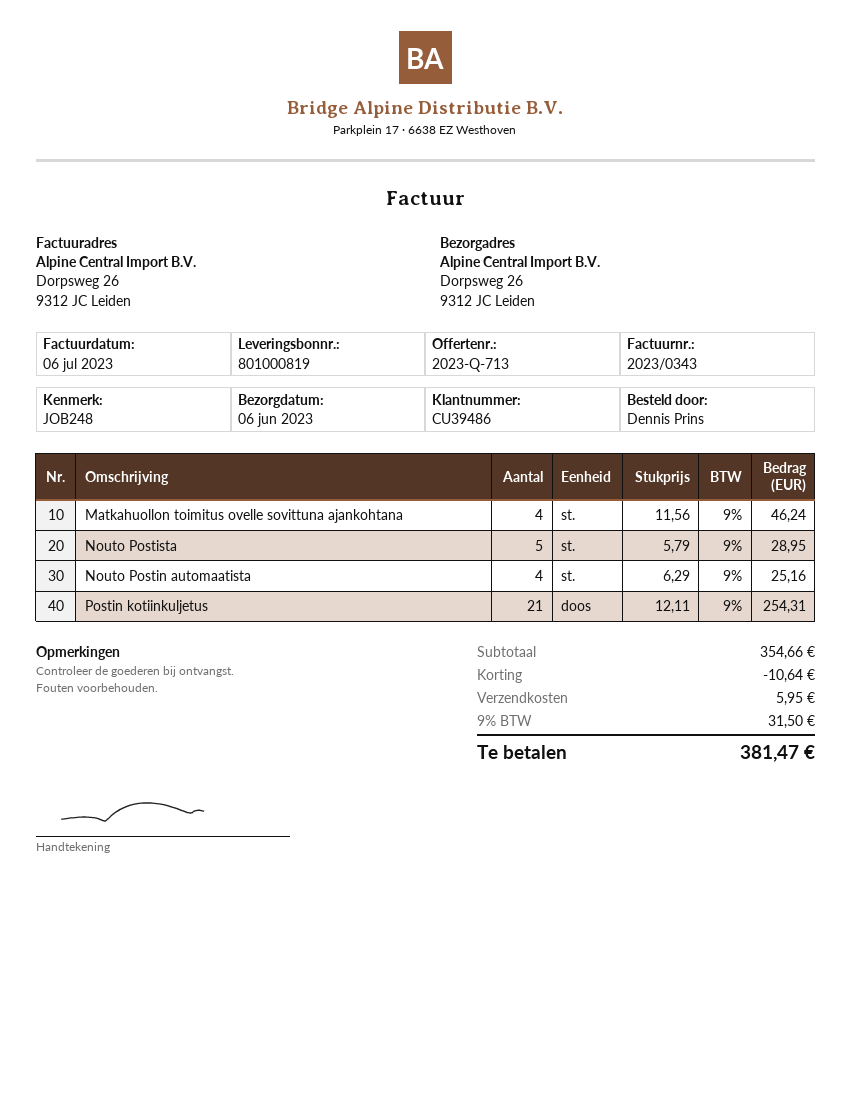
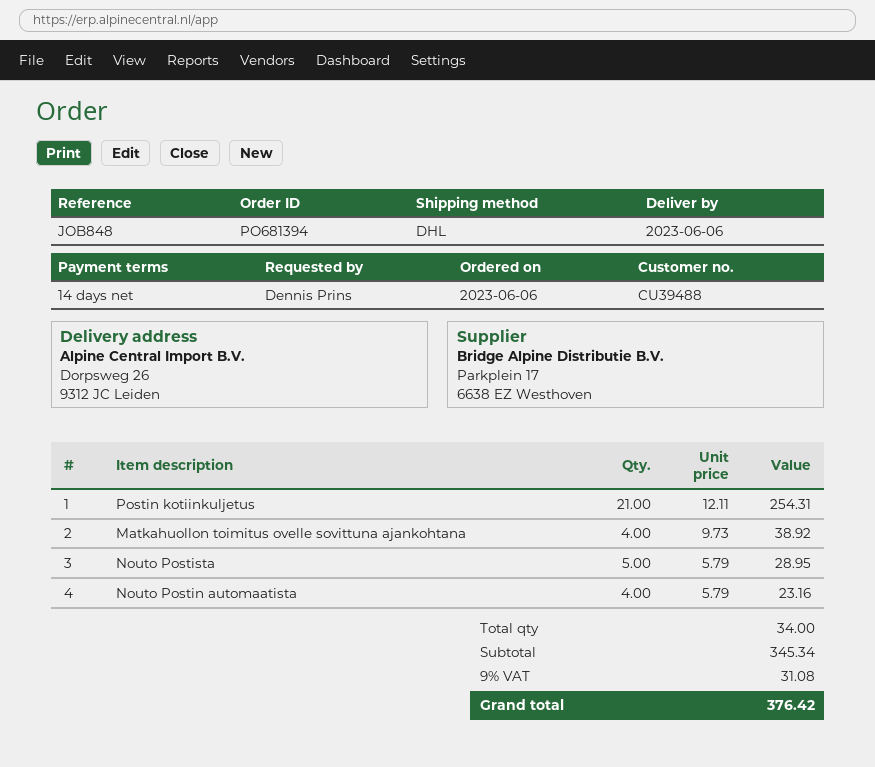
customer number: CU39486 -> CU39488
reference: JOB248 -> JOB848
Matkahuollon toimitus ovelle sovittuna ajankohtana: 4 x 11.56 = 46.24 -> 4 x 9.73 = 38.92
Nouto Postin automaatista: 4 x 6.29 = 25.16 -> 4 x 5.79 = 23.16
subtotal: 354.66 -> 345.34
discount: 10.64 -> none
shipping: 5.95 -> none
tax: 9% = 31.50 -> 9% = 31.08
total: 381.47 -> 376.42

